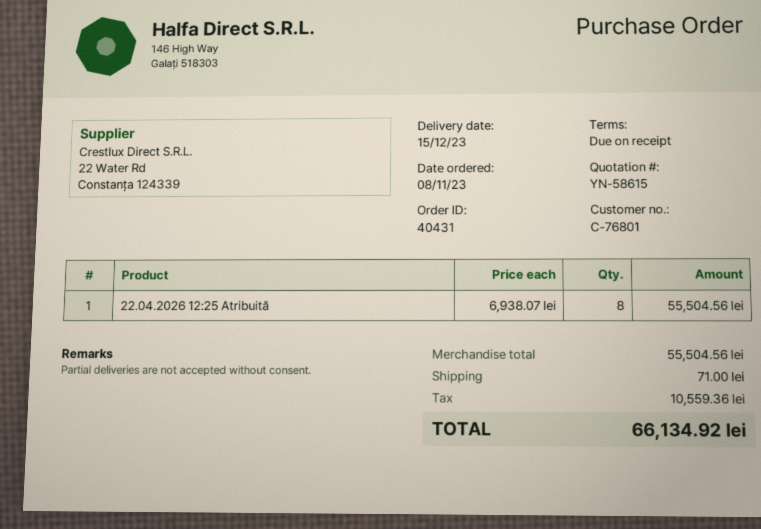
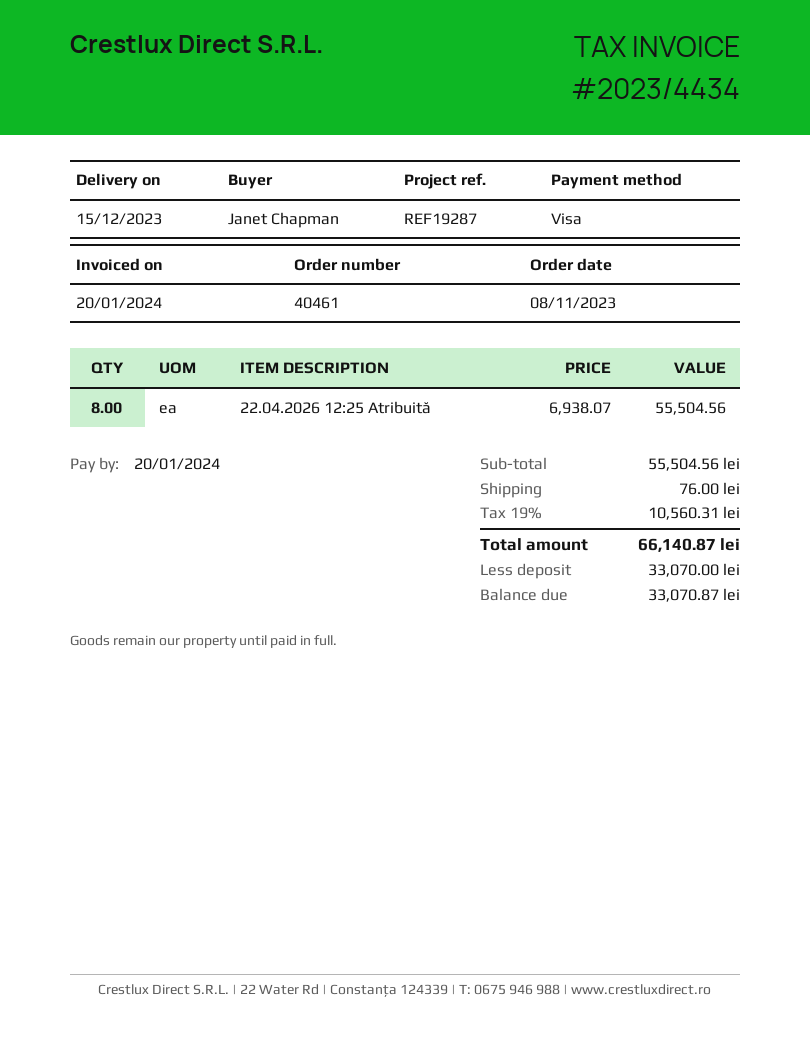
order number: 40431 -> 40461
shipping: 71.00 -> 76.00
tax: 10559.36 -> 10560.31
total: 66134.92 -> 66140.87

